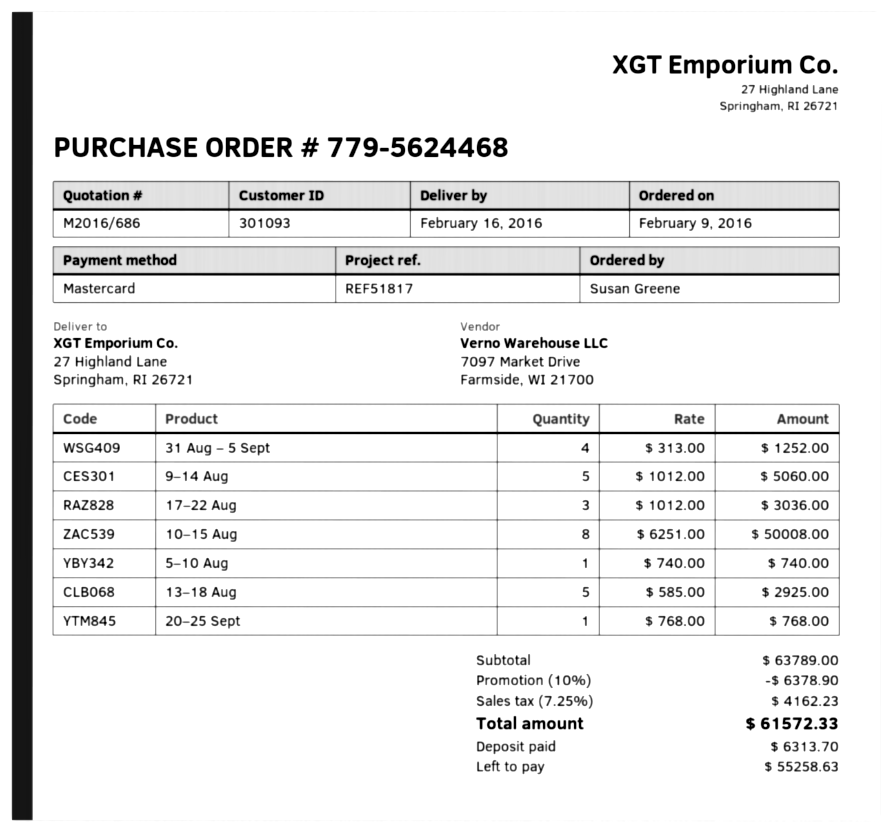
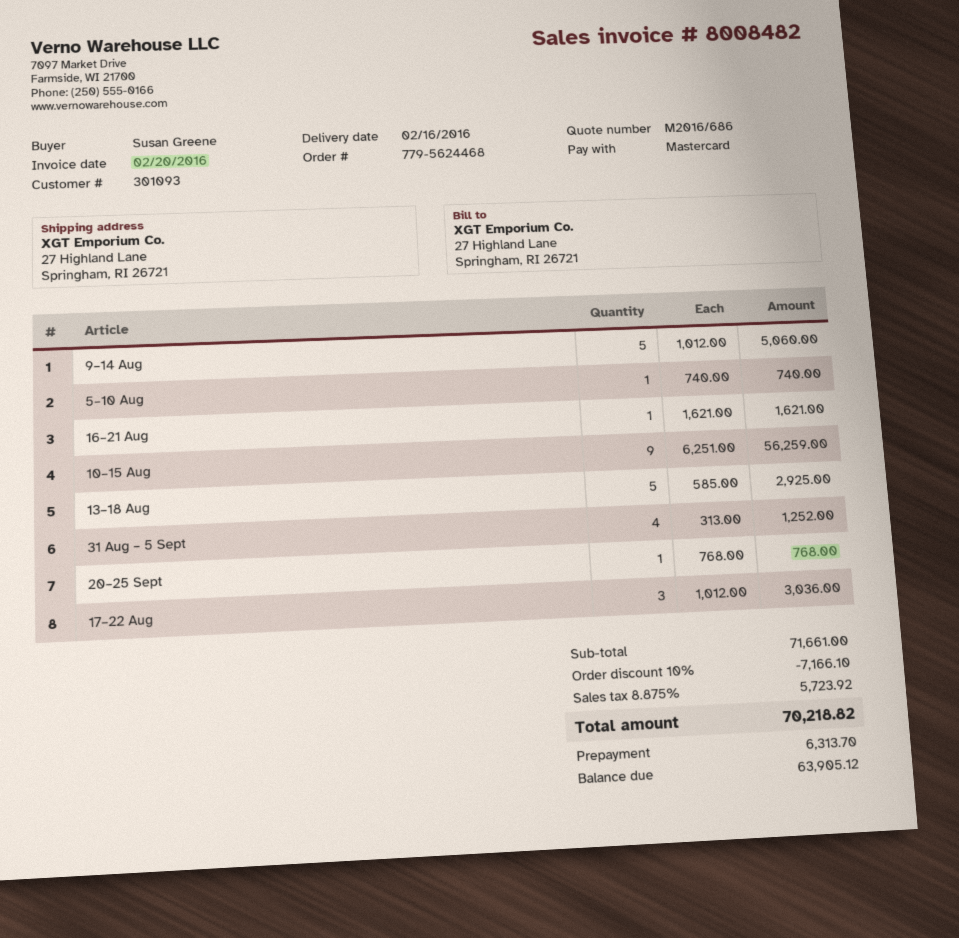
10–15 Aug: 8 x 6251.00 = 50008.00 -> 9 x 6251.00 = 56259.00
16–21 Aug: none -> 1 x 1621.00 = 1621.00
subtotal: 63789.00 -> 71661.00
discount: 10% = 6378.90 -> 10% = 7166.10
tax: 7.25% = 4162.23 -> 8.875% = 5723.92
total: 61572.33 -> 70218.82
balance: 55258.63 -> 63905.12

